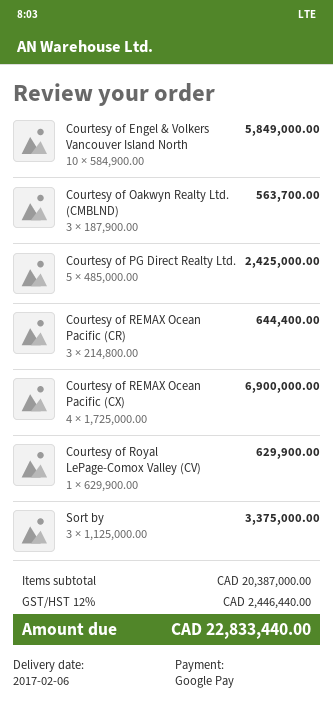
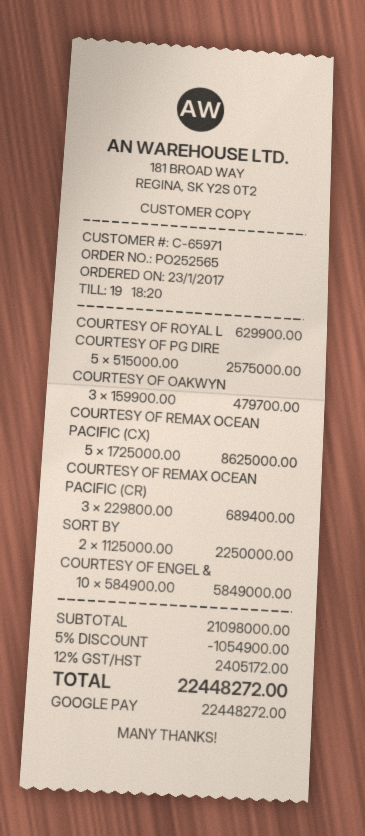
Courtesy of Oakwyn Realty Ltd. (CMBLND): 3 x 187900.00 = 563700.00 -> 3 x 159900.00 = 479700.00
Courtesy of PG Direct Realty Ltd.: 5 x 485000.00 = 2425000.00 -> 5 x 515000.00 = 2575000.00
Courtesy of REMAX Ocean Pacific (CR): 3 x 214800.00 = 644400.00 -> 3 x 229800.00 = 689400.00
Courtesy of REMAX Ocean Pacific (CX): 4 x 1725000.00 = 6900000.00 -> 5 x 1725000.00 = 8625000.00
Sort by: 3 x 1125000.00 = 3375000.00 -> 2 x 1125000.00 = 2250000.00
subtotal: 20387000.00 -> 21098000.00
discount: none -> 5% = 1054900.00
tax: 12% = 2446440.00 -> 12% = 2405172.00
total: 22833440.00 -> 22448272.00

